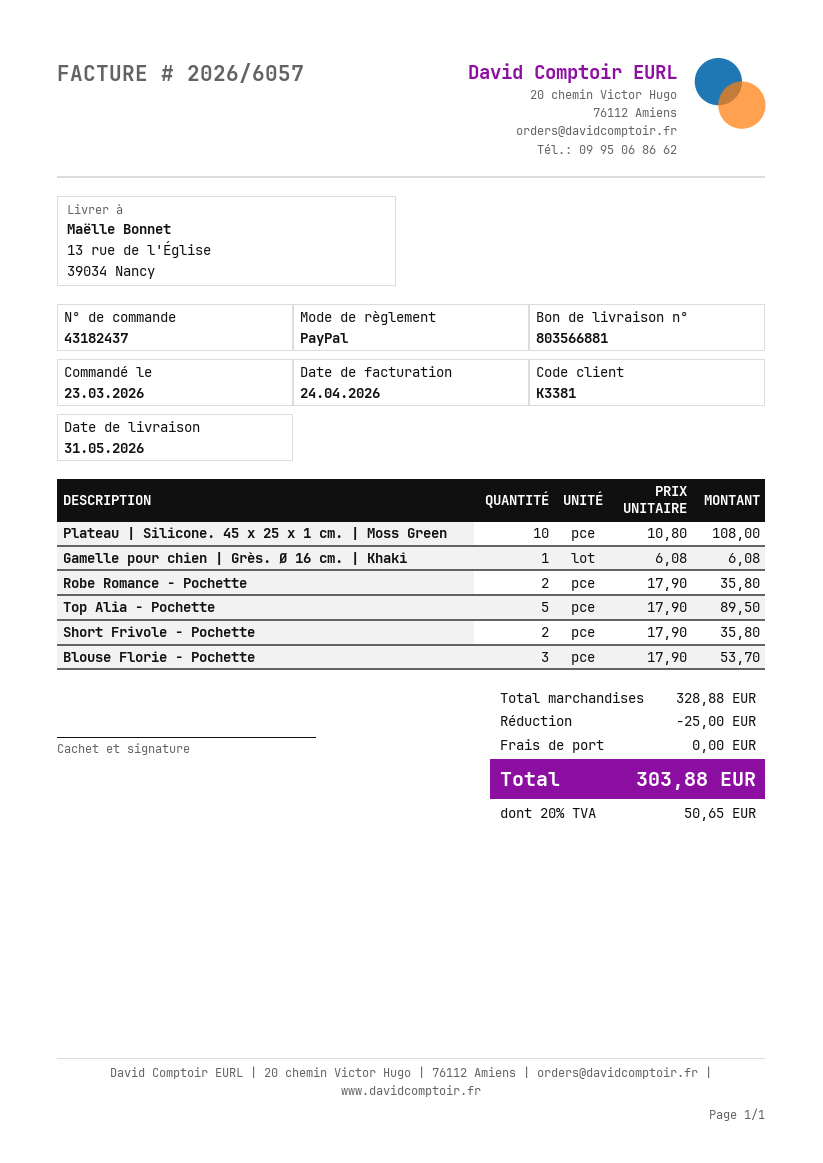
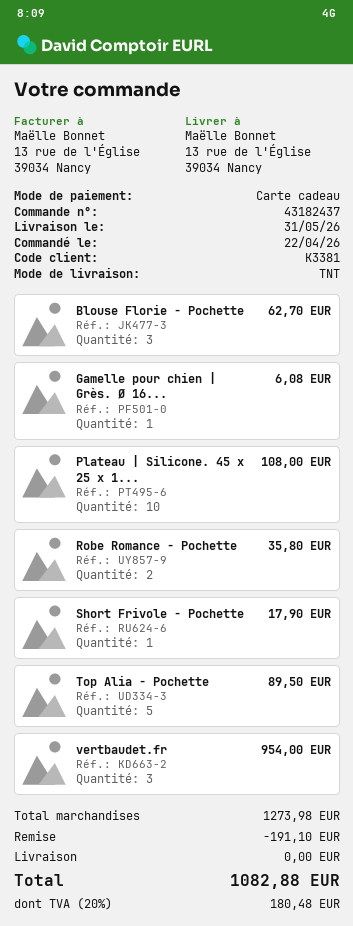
order date: 2026-03-23 -> 2026-04-22
payment method: PayPal -> gift card
Short Frivole - Pochette: 2 for 35.80 -> 1 for 17.90
Blouse Florie - Pochette: 3 for 53.70 -> 3 for 62.70
vertbaudet.fr: none -> 3 for 954.00
subtotal: 328.88 -> 1273.98
discount: 25.00 -> 191.10
tax: 20% = 50.65 -> 20% = 180.48
total: 303.88 -> 1082.88

